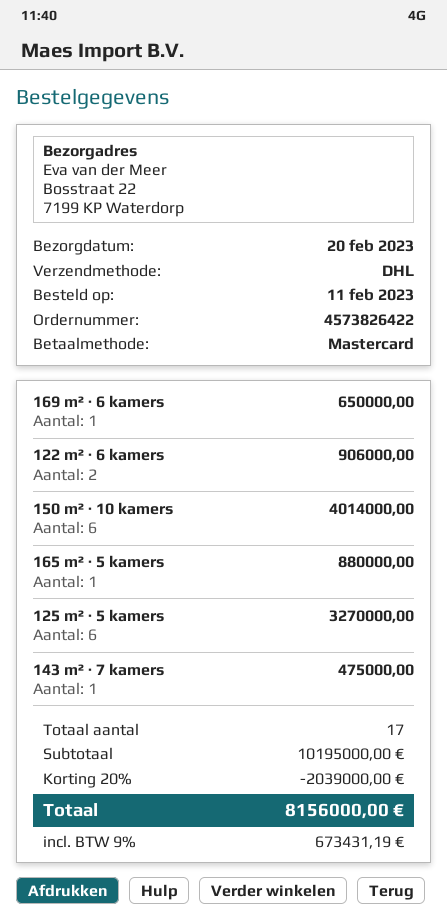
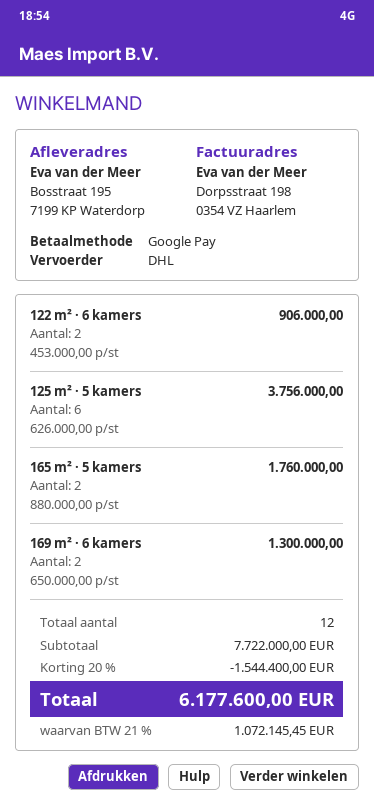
payment method: Mastercard -> Google Pay
ship to: Bosstraat 22, 7199 KP Waterdorp -> Bosstraat 195, 7199 KP Waterdorp
169 m² · 6 kamers: 1 for 650000.00 -> 2 for 1300000.00
150 m² · 10 kamers: 6 for 4014000.00 -> none
165 m² · 5 kamers: 1 for 880000.00 -> 2 for 1760000.00
125 m² · 5 kamers: 6 for 3270000.00 -> 6 for 3756000.00
143 m² · 7 kamers: 1 for 475000.00 -> none
total quantity: 17 -> 12
subtotal: 10195000.00 -> 7722000.00
discount: 20% = 2039000.00 -> 20% = 1544400.00
tax: 9% = 673431.19 -> 21% = 1072145.45
total: 8156000.00 -> 6177600.00

